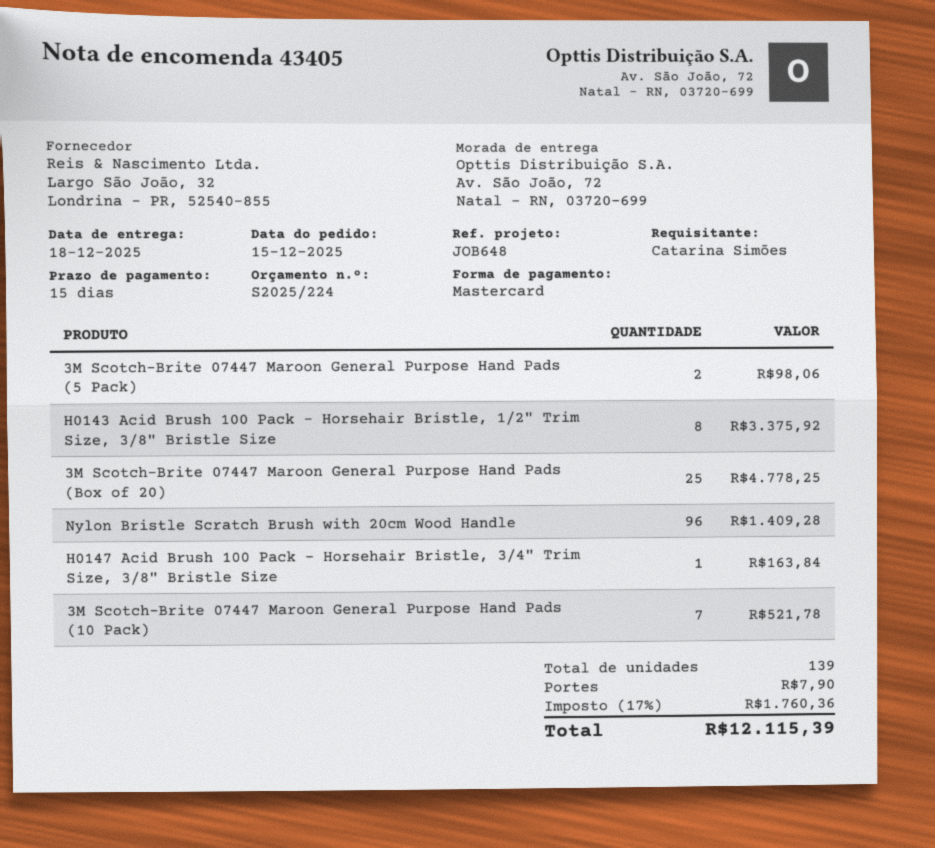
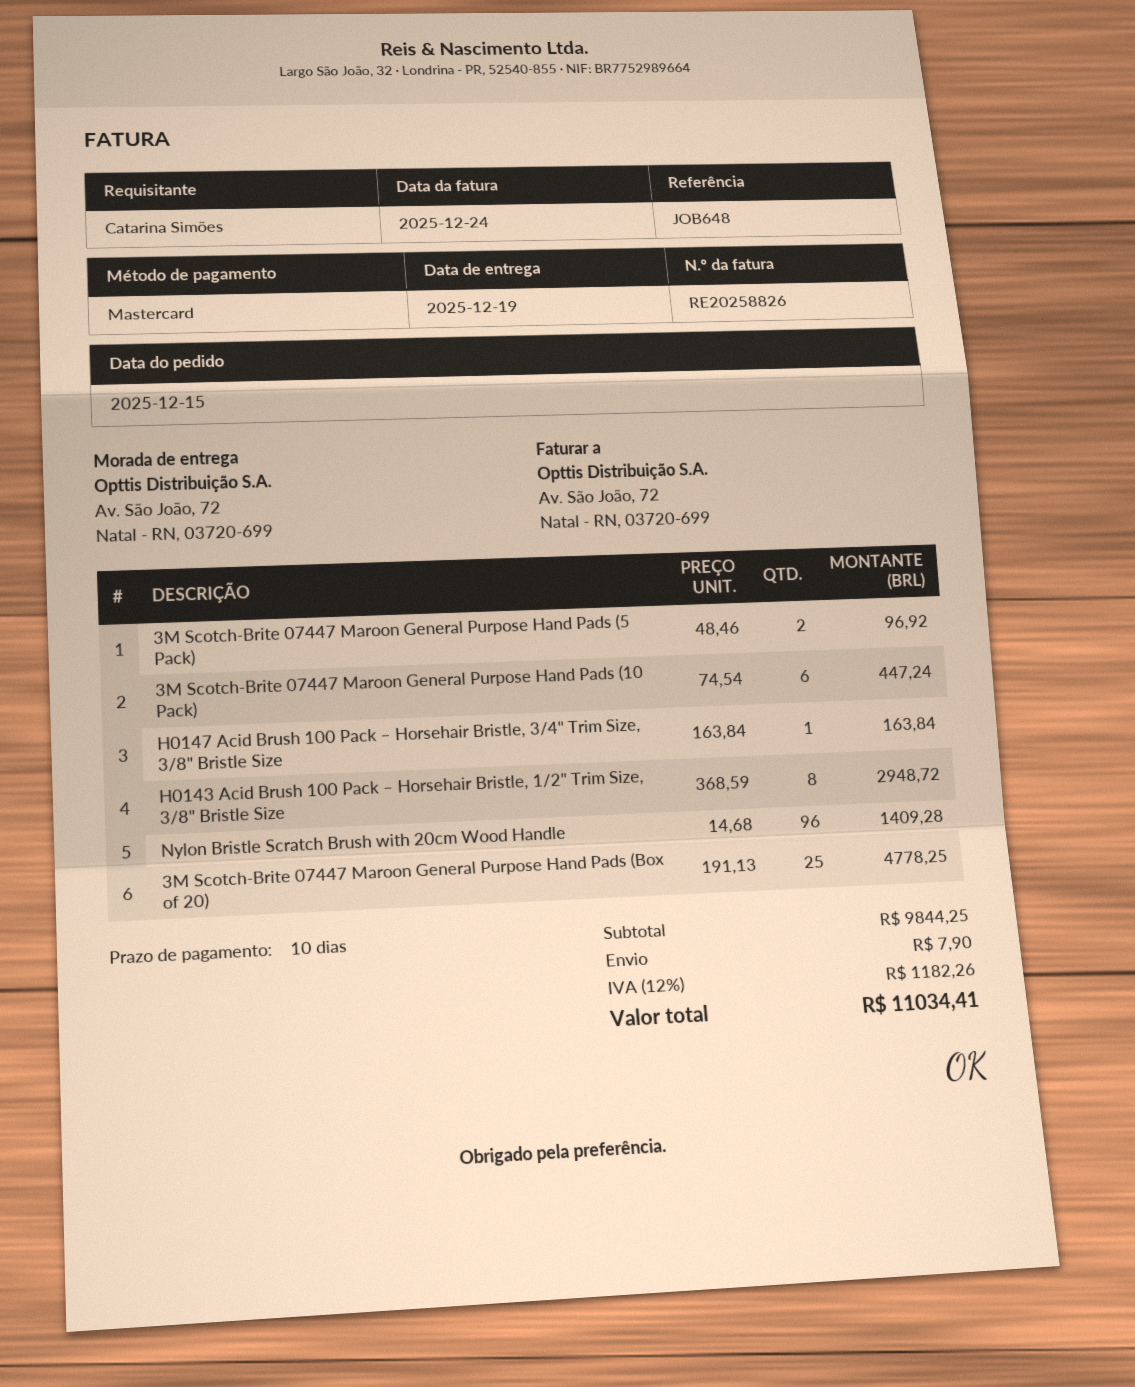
delivery date: 2025-12-18 -> 2025-12-19
payment terms: 15 days -> 10 days
3M Scotch-Brite 07447 Maroon General Purpose Hand Pads (5 Pack): 2 for 98.06 -> 2 for 96.92
H0143 Acid Brush 100 Pack – Horsehair Bristle, 1/2" Trim Size, 3/8" Bristle Size: 8 for 3375.92 -> 8 for 2948.72
3M Scotch-Brite 07447 Maroon General Purpose Hand Pads (10 Pack): 7 for 521.78 -> 6 for 447.24
tax: 17% = 1760.36 -> 12% = 1182.26
total: 12115.39 -> 11034.41

